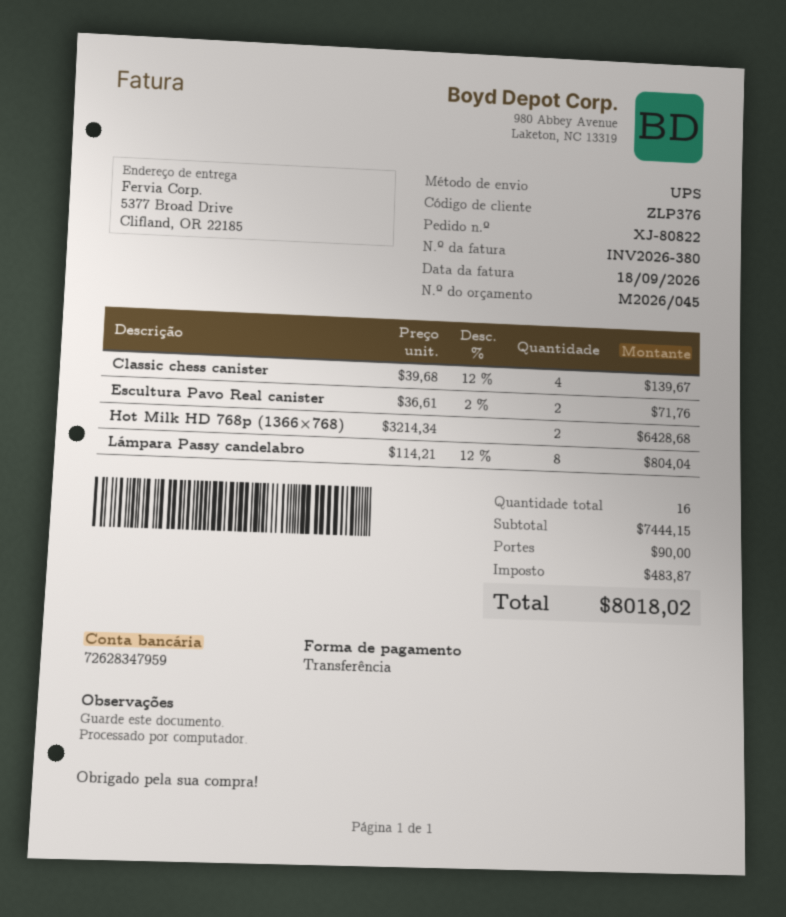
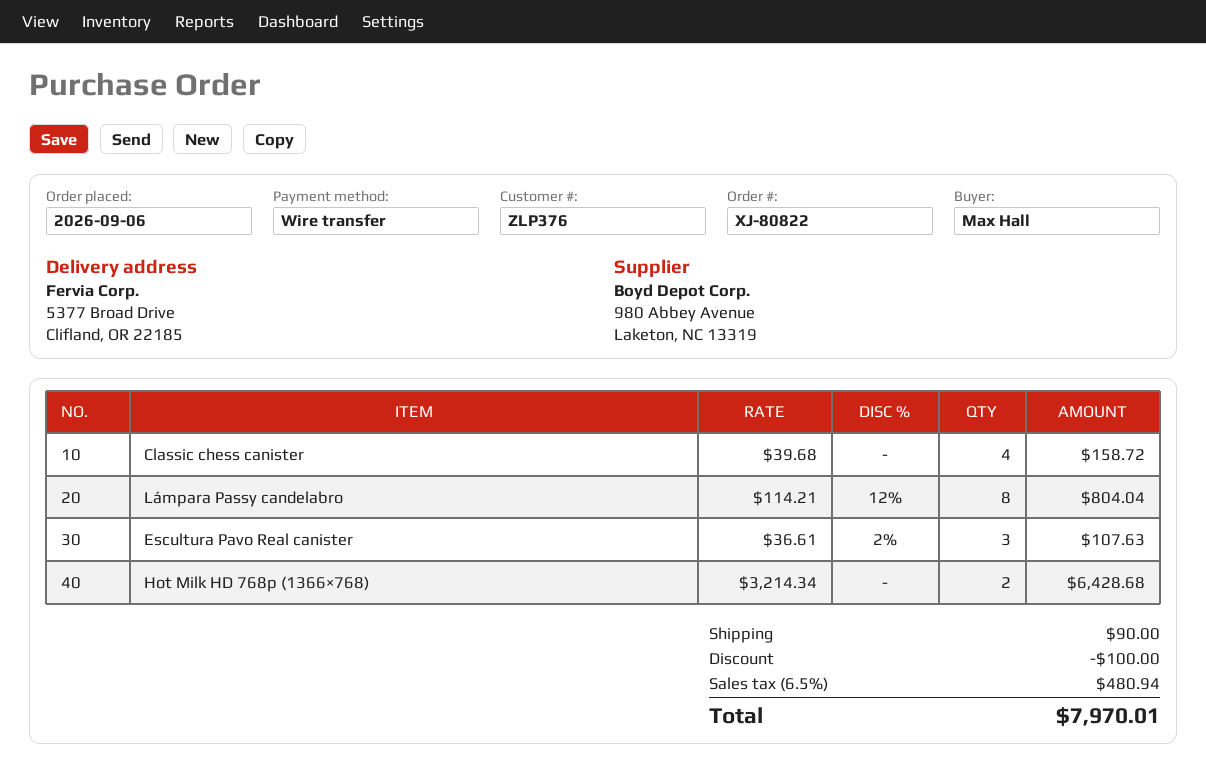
Classic chess canister: 4 x 39.68 - 12% = 139.67 -> 4 x 39.68 = 158.72
Escultura Pavo Real canister: 2 x 36.61 - 2% = 71.76 -> 3 x 36.61 - 2% = 107.63
discount: none -> 100.00
tax: 483.87 -> 480.94
total: 8018.02 -> 7970.01

